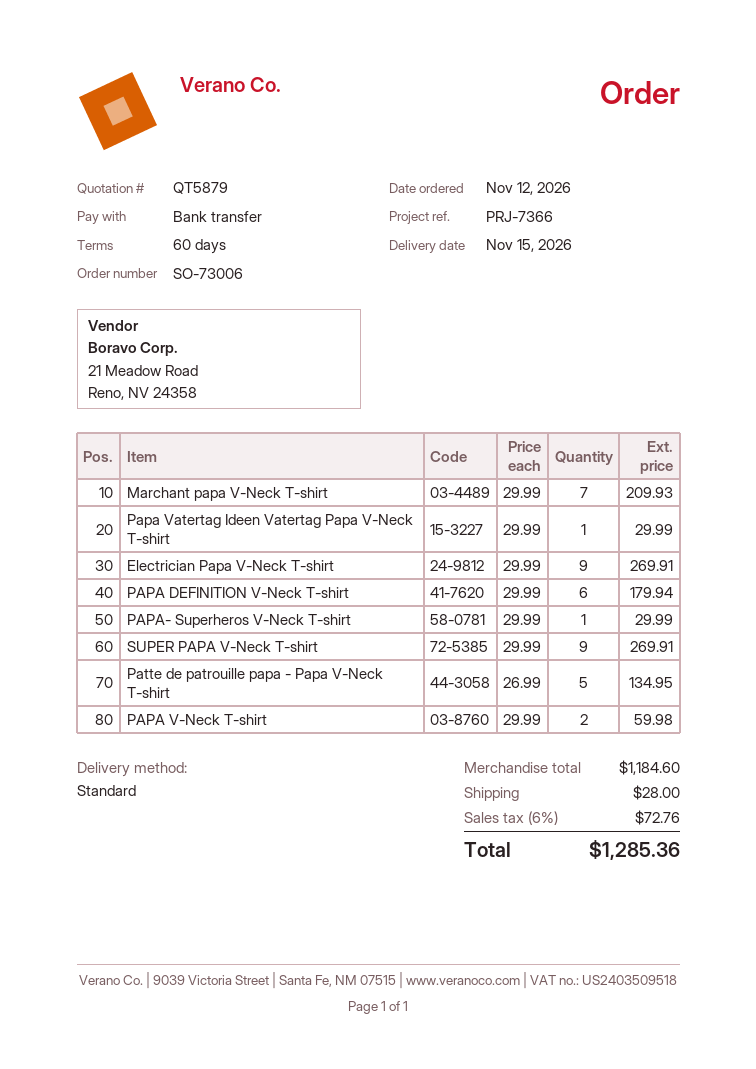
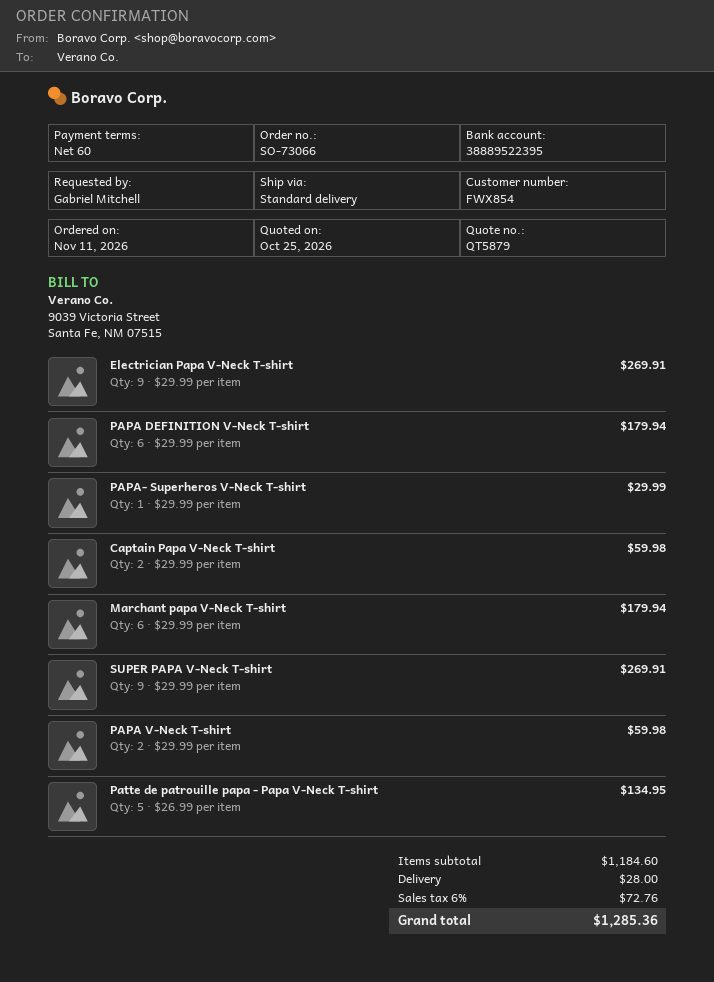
order number: SO-73006 -> SO-73066
order date: 2026-11-12 -> 2026-11-11
Marchant papa V-Neck T-shirt: 7 x 29.99 = 209.93 -> 6 x 29.99 = 179.94
Papa Vatertag Ideen Vatertag Papa V-Neck T-shirt: 1 x 29.99 = 29.99 -> none
Captain Papa V-Neck T-shirt: none -> 2 x 29.99 = 59.98

